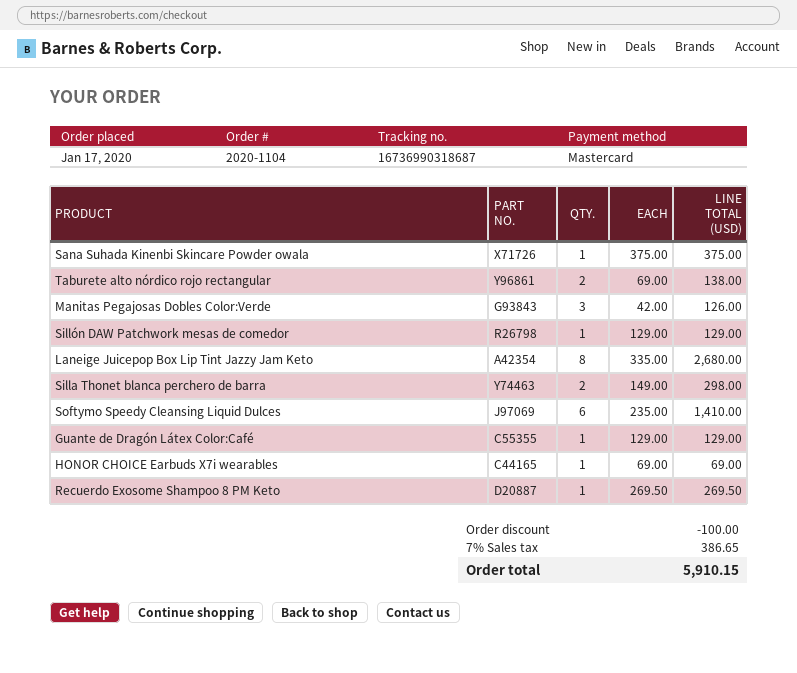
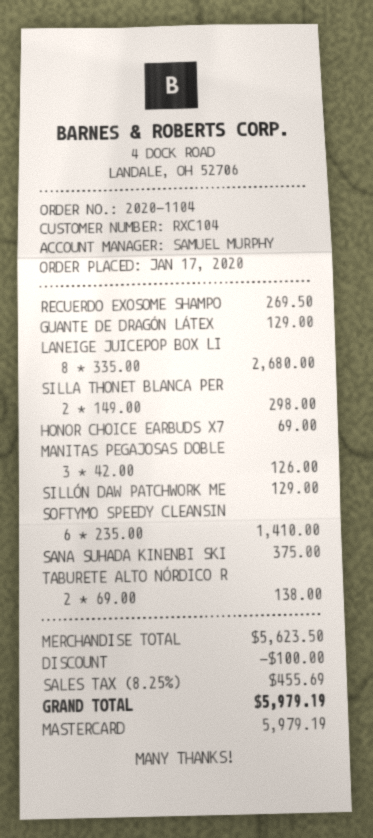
tax: 7% = 386.65 -> 8.25% = 455.69
total: 5910.15 -> 5979.19

